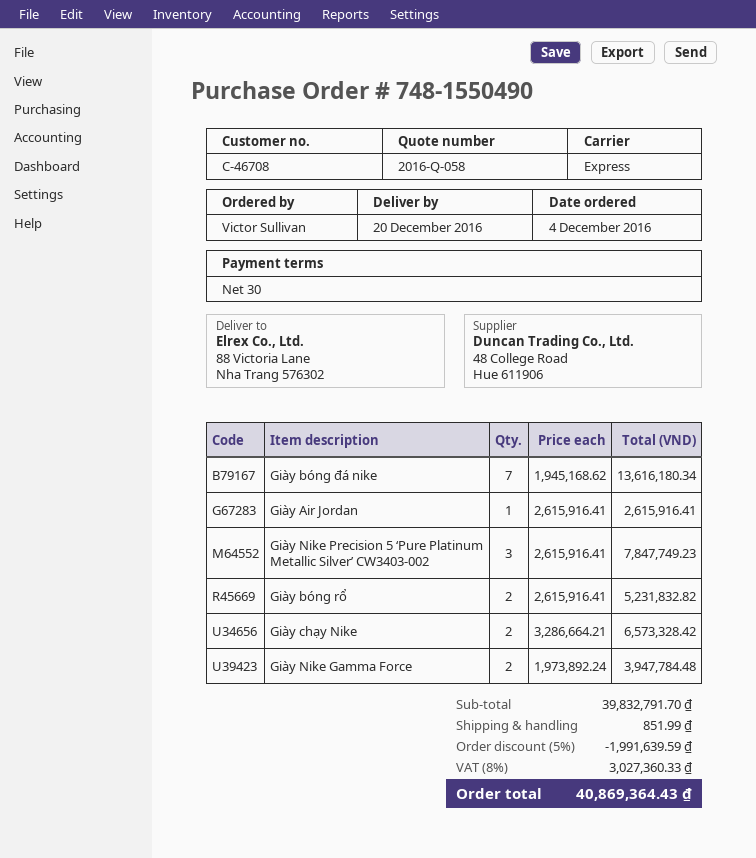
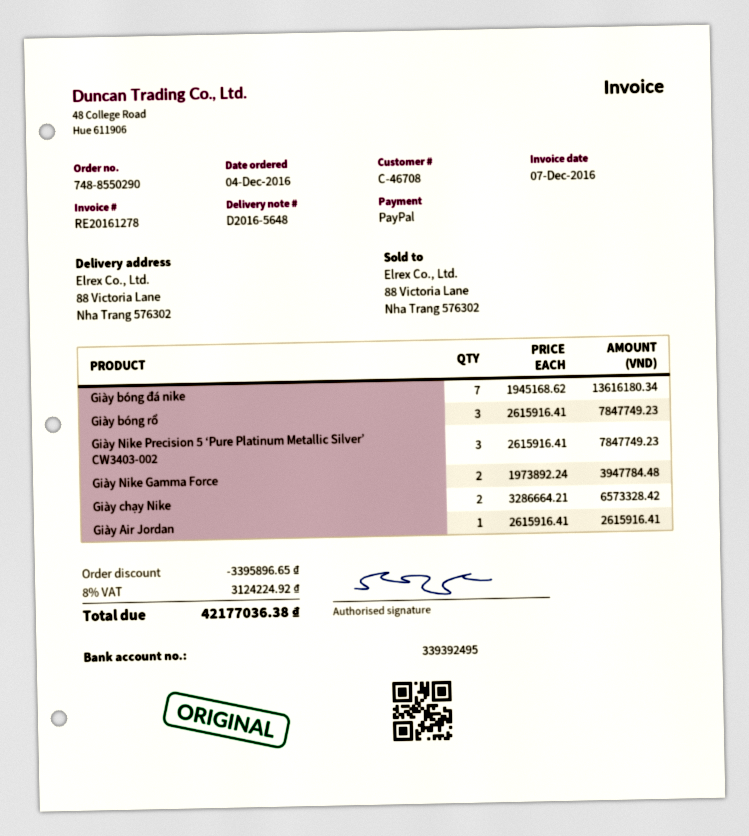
order number: 748-1550490 -> 748-8550290
Giày bóng rổ: 2 x 2615916.41 = 5231832.82 -> 3 x 2615916.41 = 7847749.23
discount: 1991639.59 -> 3395896.65
shipping: 851.99 -> none
tax: 8% = 3027360.33 -> 8% = 3124224.92
total: 40869364.43 -> 42177036.38

